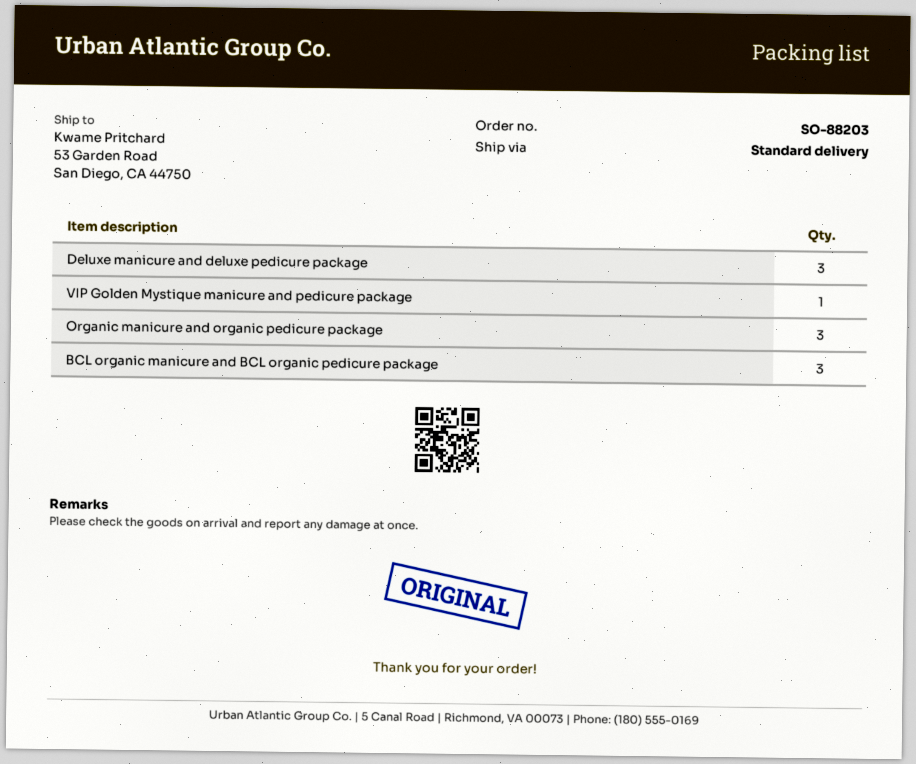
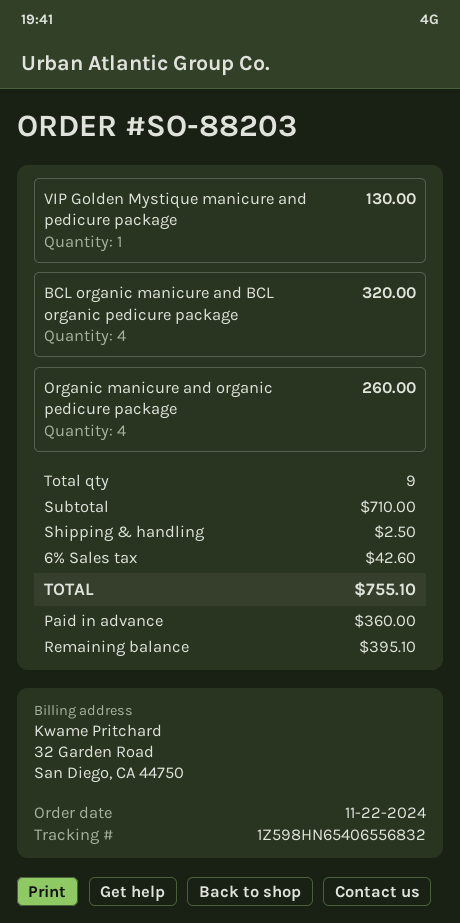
Deluxe manicure and deluxe pedicure package: 3 -> none
Organic manicure and organic pedicure package: 3 -> 4
BCL organic manicure and BCL organic pedicure package: 3 -> 4

